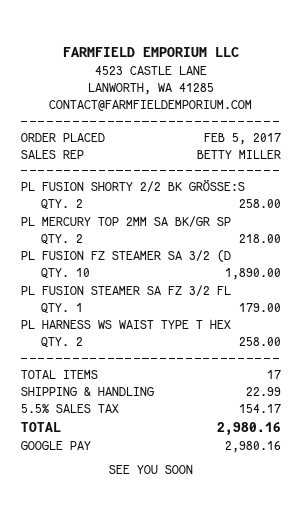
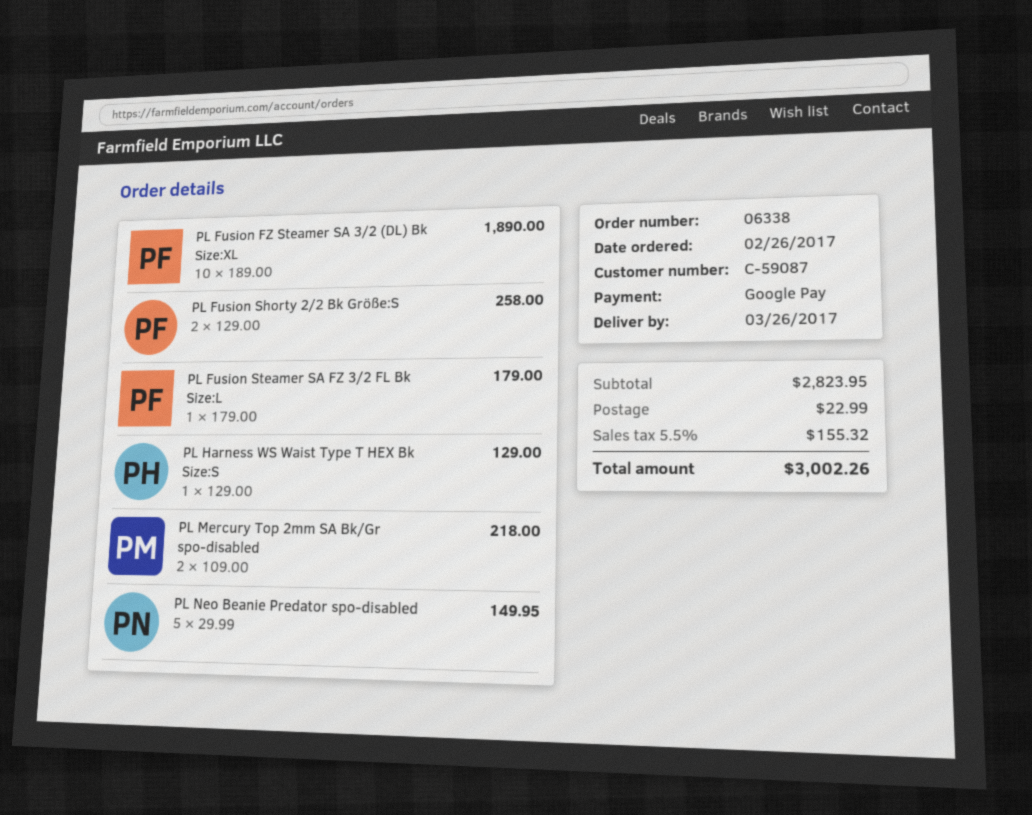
order date: 2017-02-05 -> 2017-02-26
PL HARNESS WS WAIST TYPE T HEX: 2 for 258.00 -> 1 for 129.00
PL Neo Beanie Predator spo-disabled: none -> 5 for 149.95
tax: 5.5% = 154.17 -> 5.5% = 155.32
total: 2980.16 -> 3002.26

